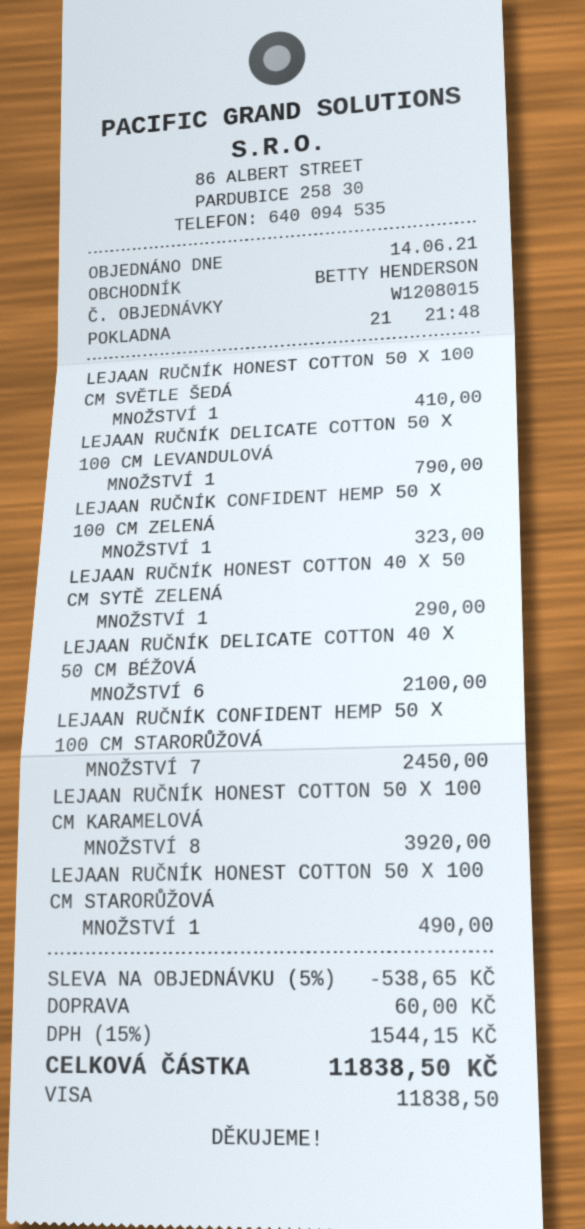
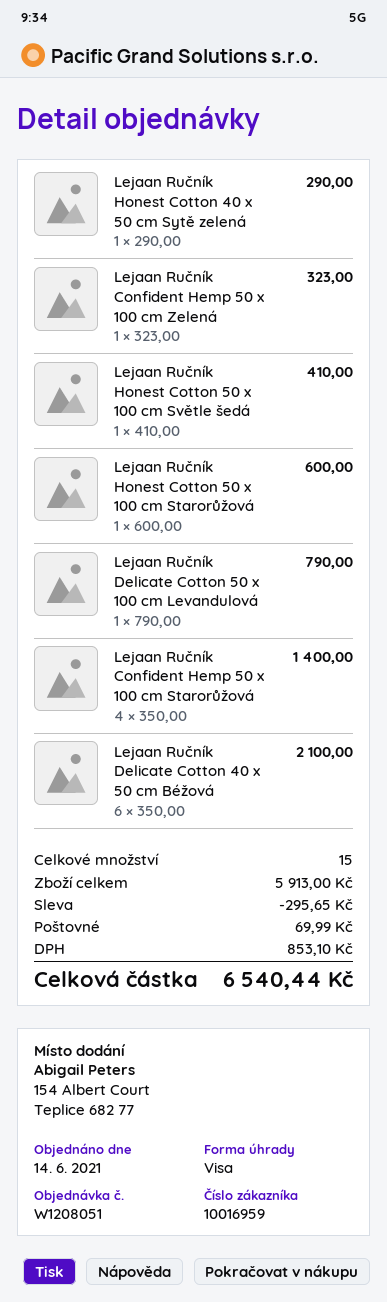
order number: W1208015 -> W1208051
LEJAAN RUČNÍK CONFIDENT HEMP 50 X 100 CM STARORŮŽOVÁ: 7 for 2450.00 -> 4 for 1400.00
LEJAAN RUČNÍK HONEST COTTON 50 X 100 CM KARAMELOVÁ: 8 for 3920.00 -> none
LEJAAN RUČNÍK HONEST COTTON 50 X 100 CM STARORŮŽOVÁ: 1 for 490.00 -> 1 for 600.00
discount: 538.65 -> 295.65
shipping: 60.00 -> 69.99
tax: 1544.15 -> 853.10
total: 11838.50 -> 6540.44

